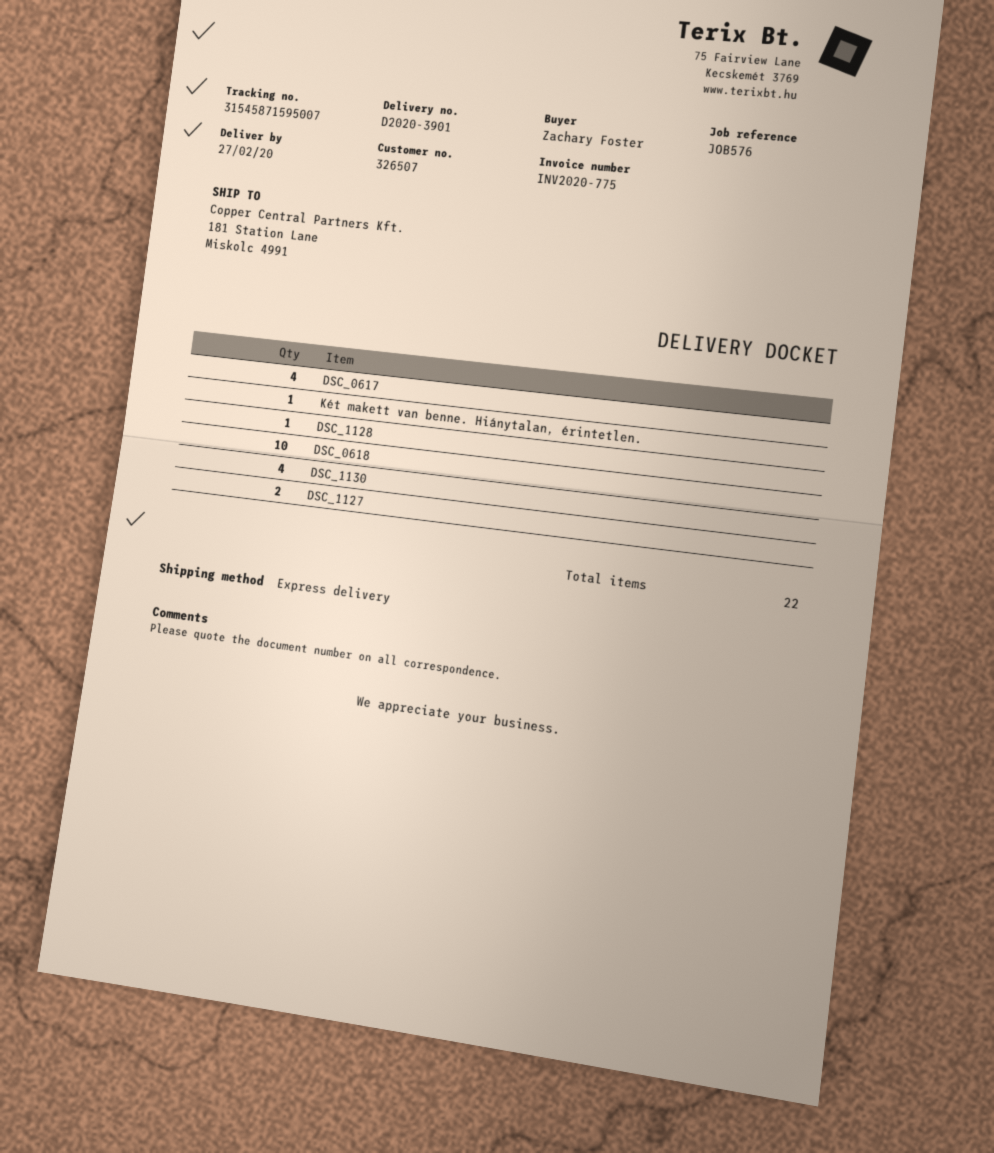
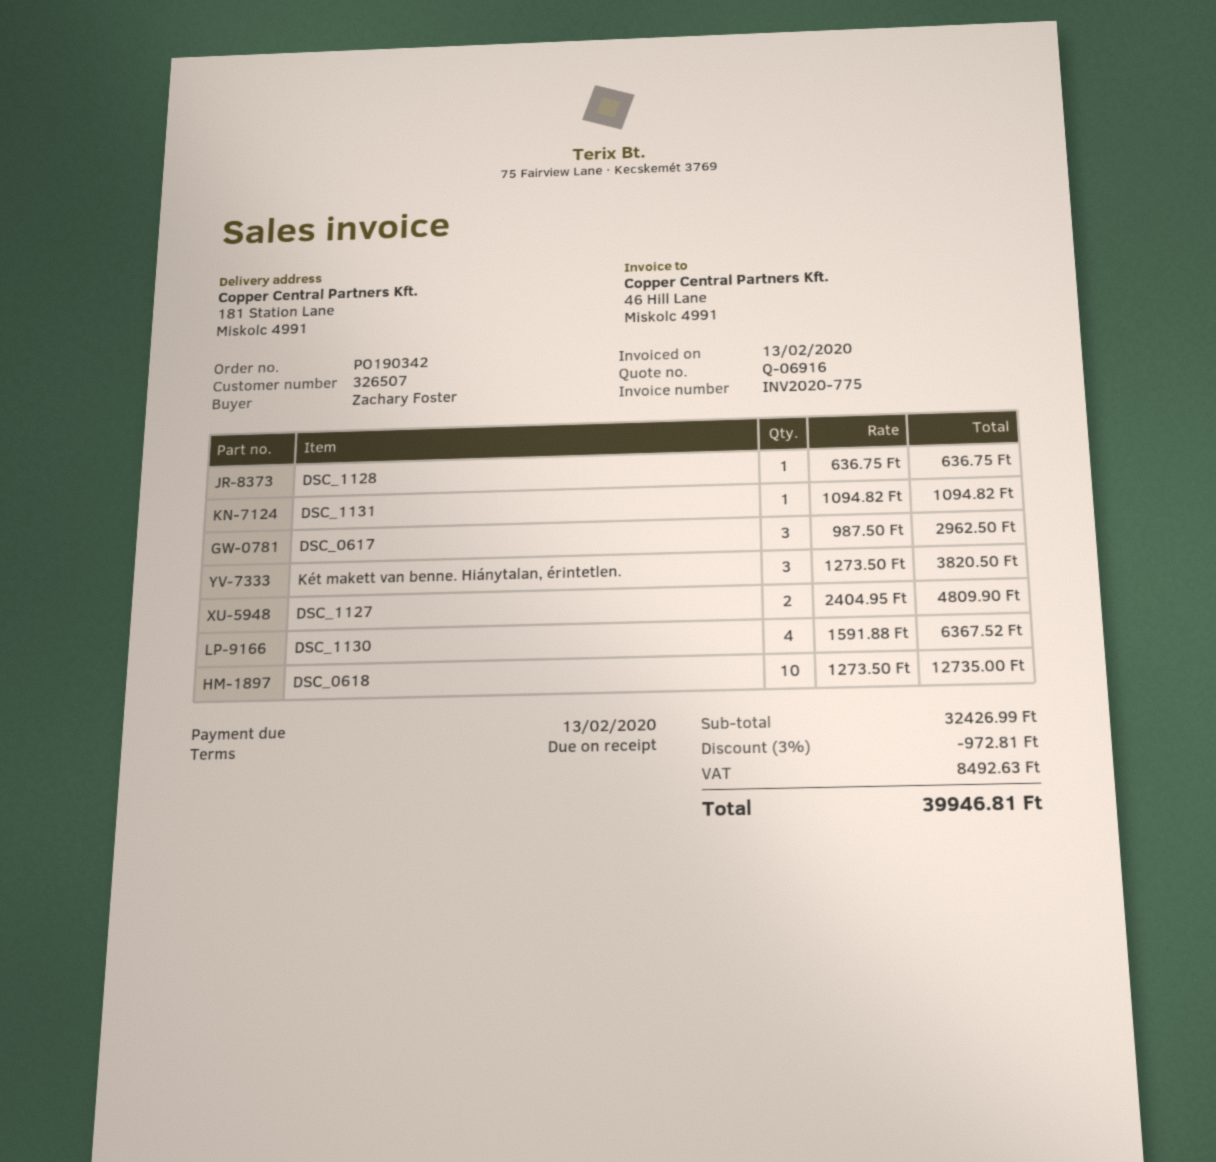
DSC_0617: 4 -> 3
Két makett van benne. Hiánytalan, érintetlen.: 1 -> 3
DSC_1131: none -> 1

